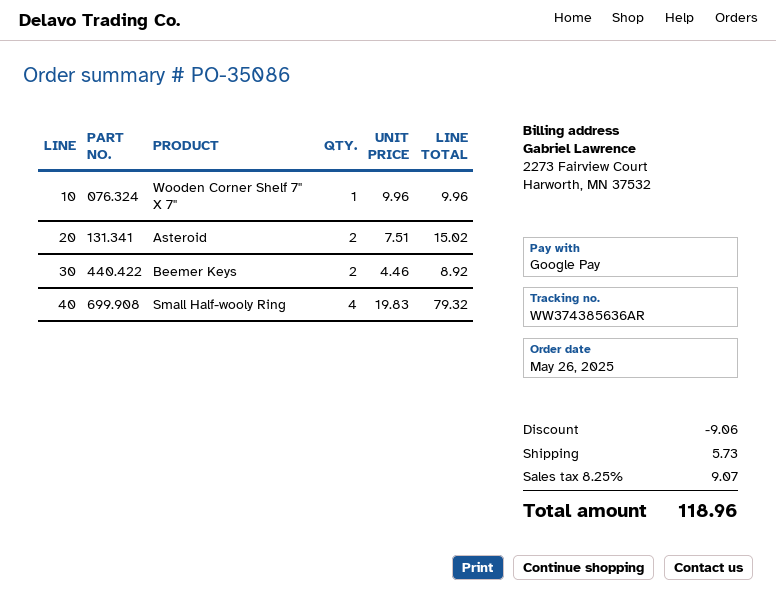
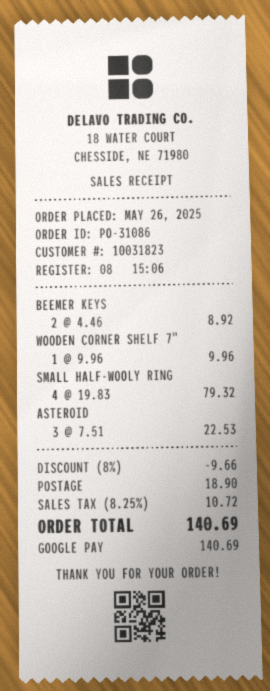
order number: PO-35086 -> PO-31086
Asteroid: 2 x 7.51 = 15.02 -> 3 x 7.51 = 22.53
discount: 9.06 -> 9.66
shipping: 5.73 -> 18.90
tax: 8.25% = 9.07 -> 8.25% = 10.72
total: 118.96 -> 140.69

